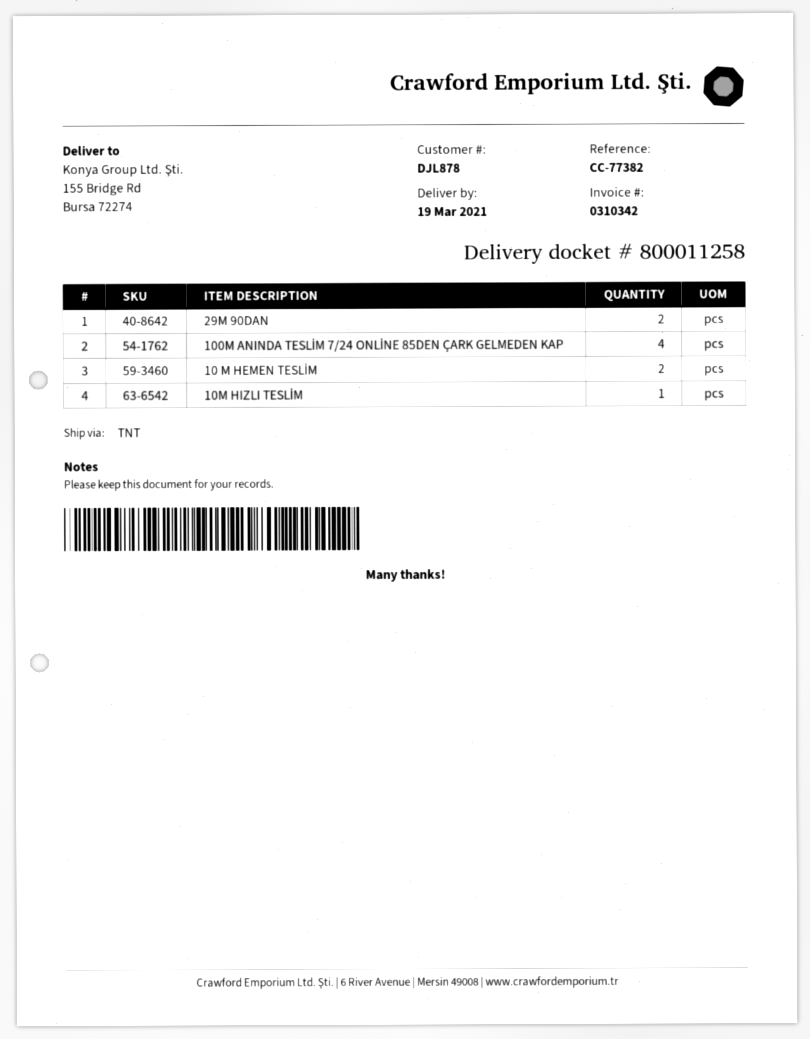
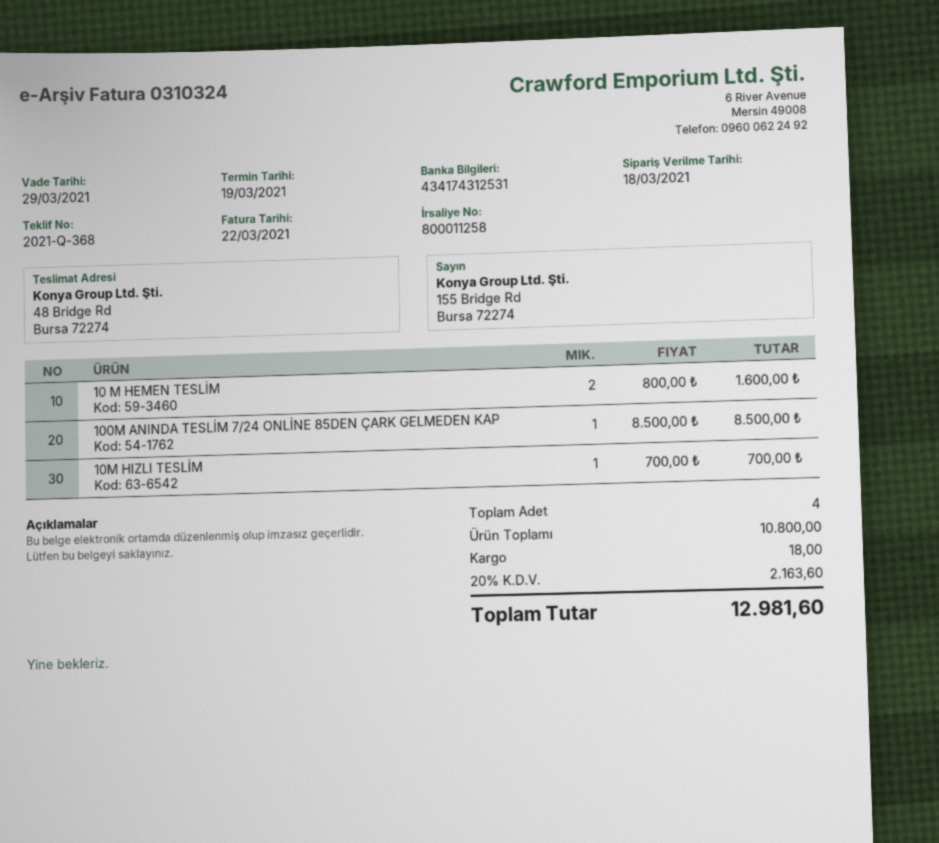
invoice number: 0310342 -> 0310324
ship to: 155 Bridge Rd, Bursa 72274 -> 48 Bridge Rd, Bursa 72274
29M 90DAN: 2 -> none
100M ANINDA TESLİM 7/24 ONLİNE 85DEN ÇARK GELMEDEN KAP: 4 -> 1

